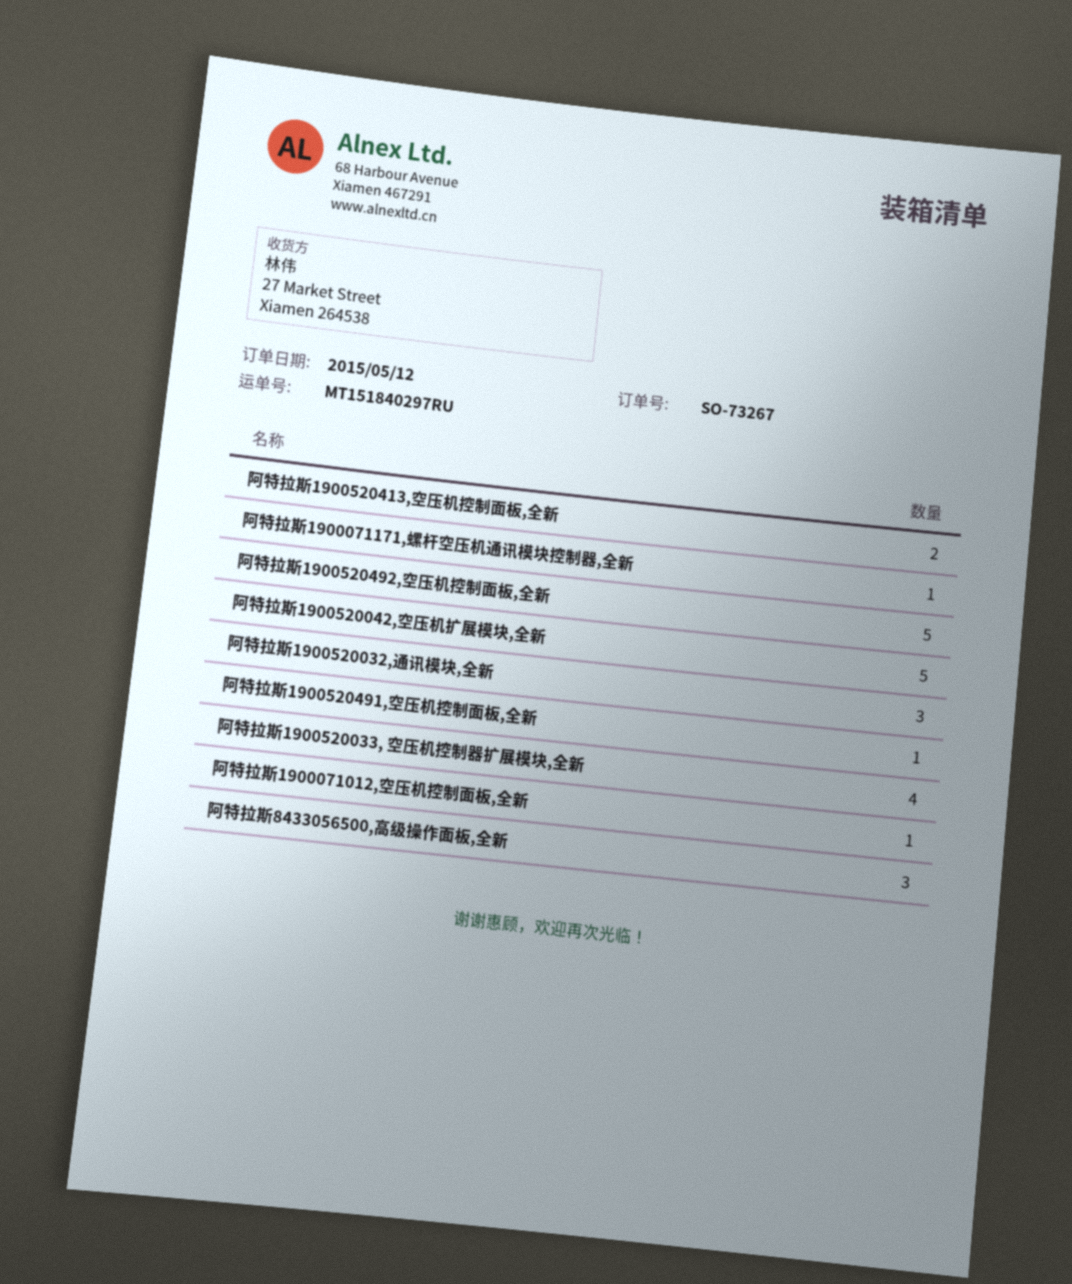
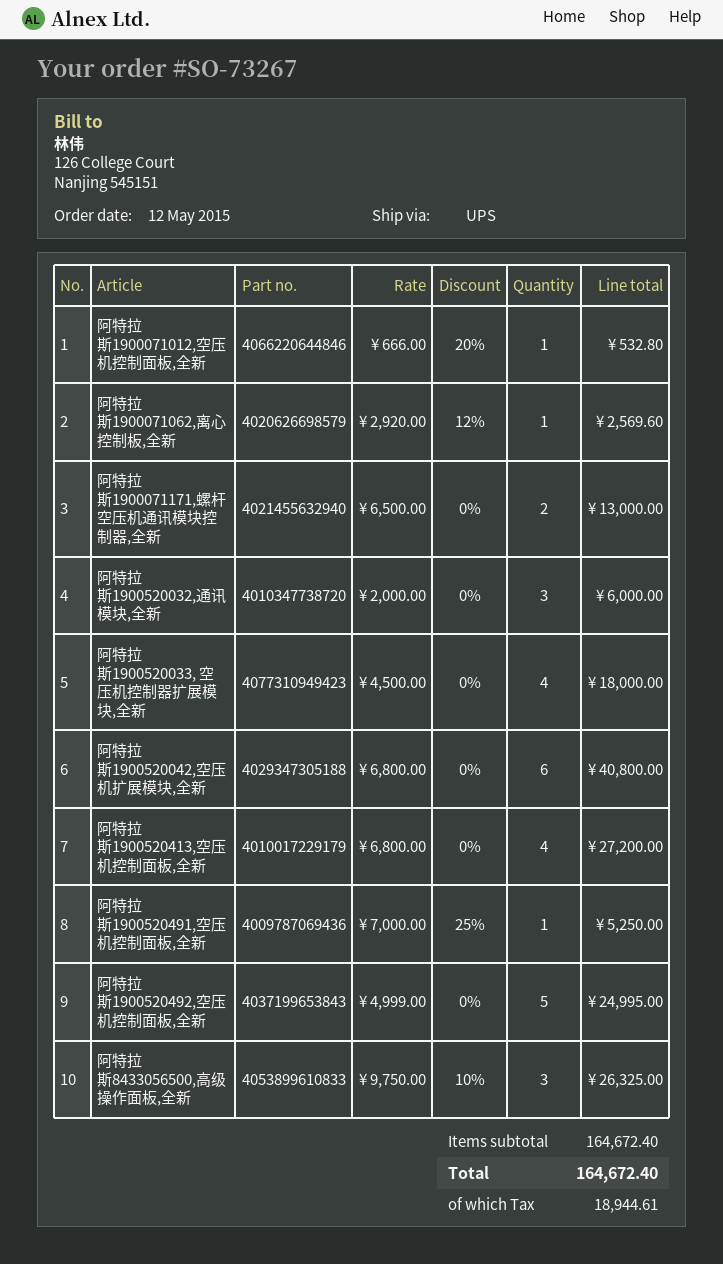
阿特拉斯1900520413,空压机控制面板,全新: 2 -> 4
阿特拉斯1900071171,螺杆空压机通讯模块控制器,全新: 1 -> 2
阿特拉斯1900520042,空压机扩展模块,全新: 5 -> 6
阿特拉斯1900071062,离心控制板,全新: none -> 1

